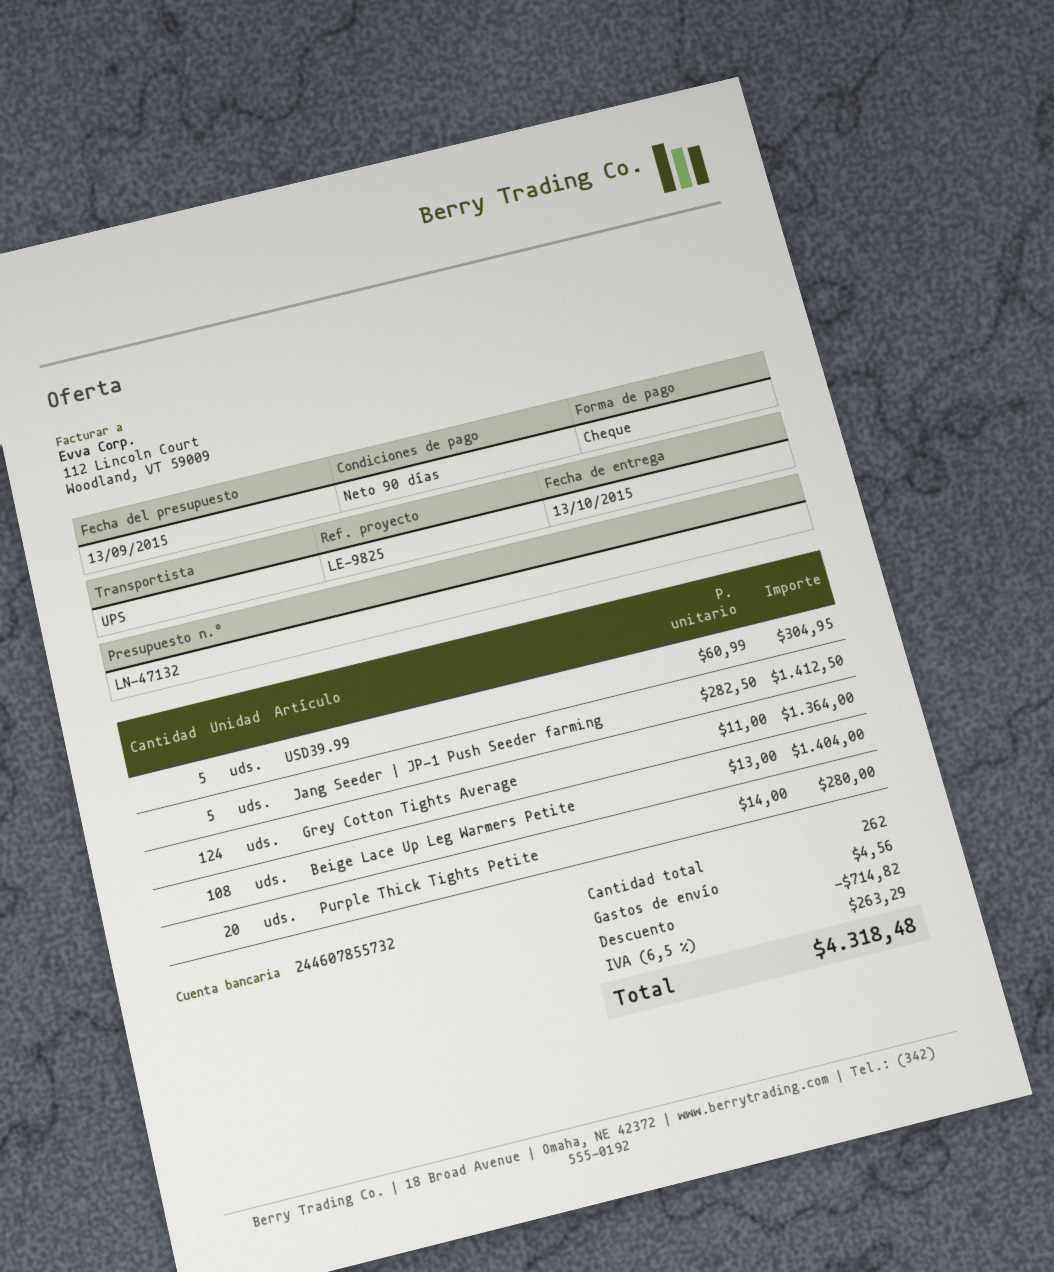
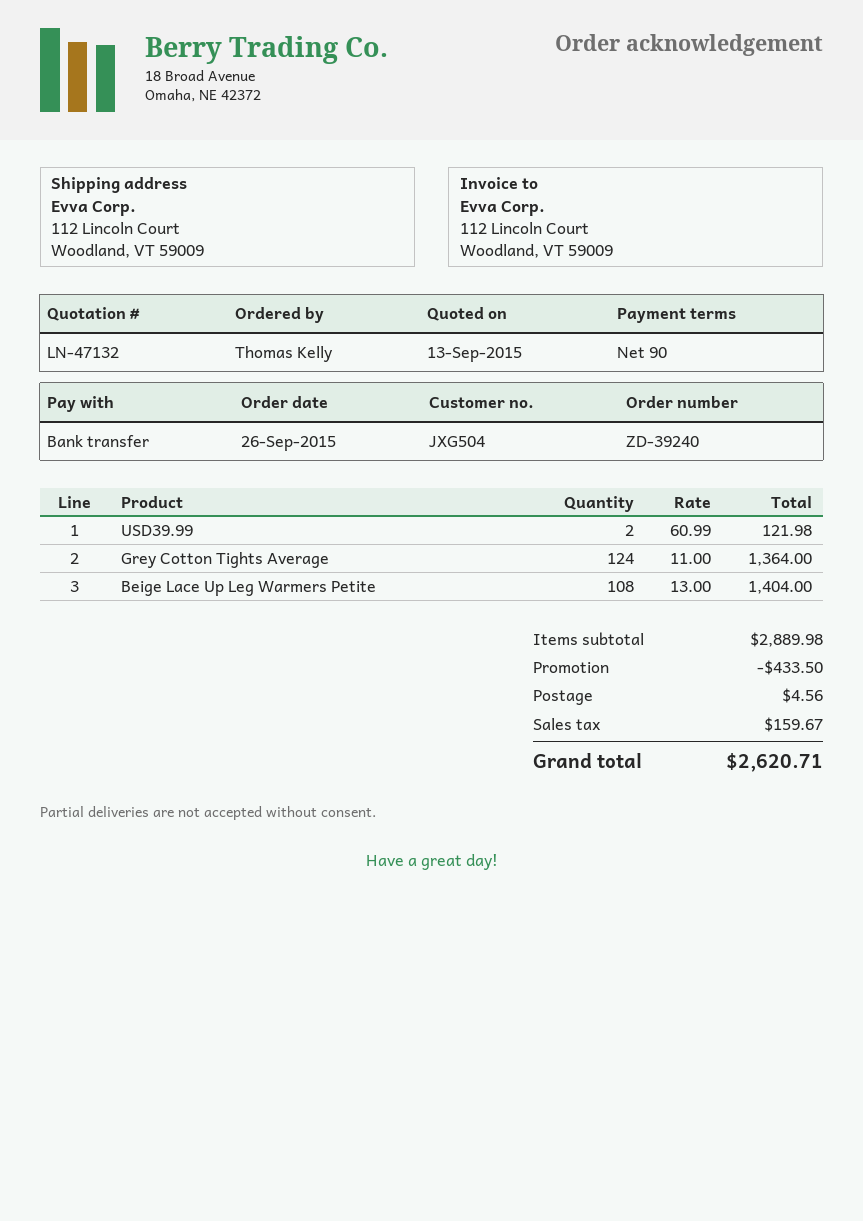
payment method: cheque -> bank transfer
USD39.99: 5 x 60.99 = 304.95 -> 2 x 60.99 = 121.98
Jang Seeder | JP-1 Push Seeder farming: 5 x 282.50 = 1412.50 -> none
Purple Thick Tights Petite: 20 x 14.00 = 280.00 -> none
discount: 714.82 -> 433.50
tax: 263.29 -> 159.67
total: 4318.48 -> 2620.71

